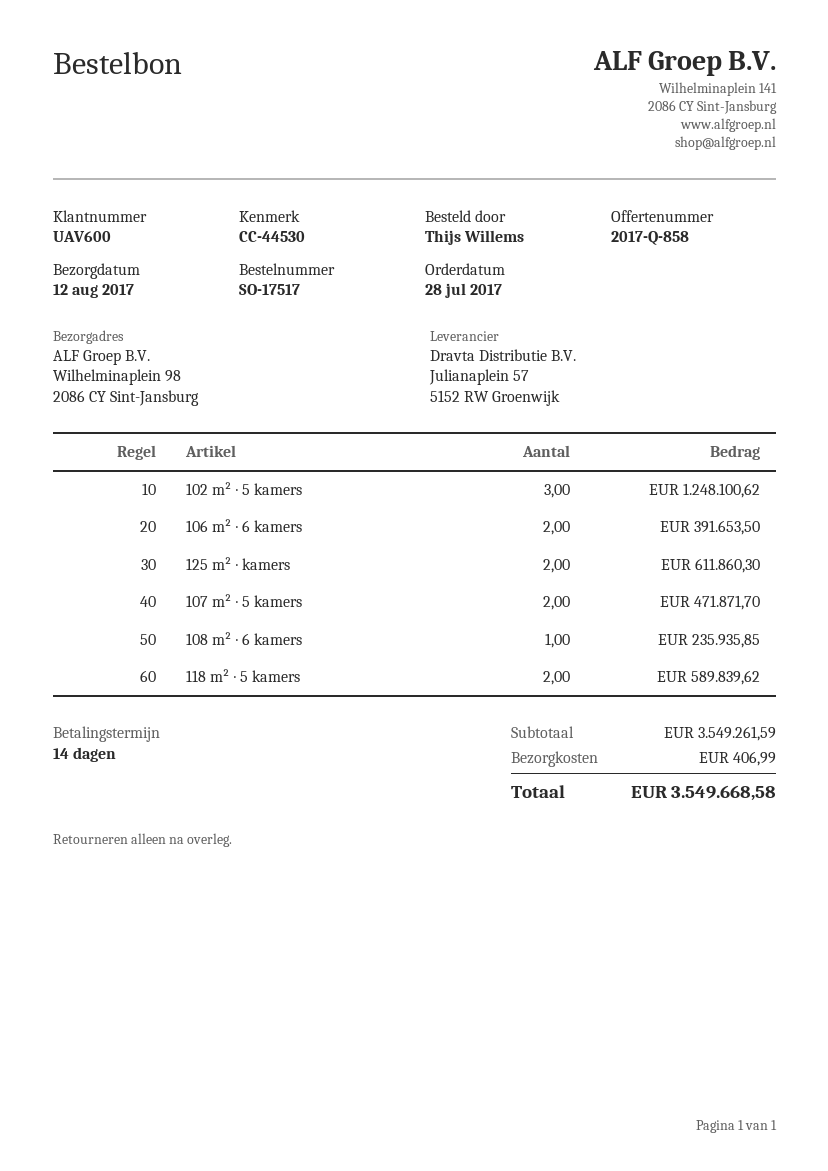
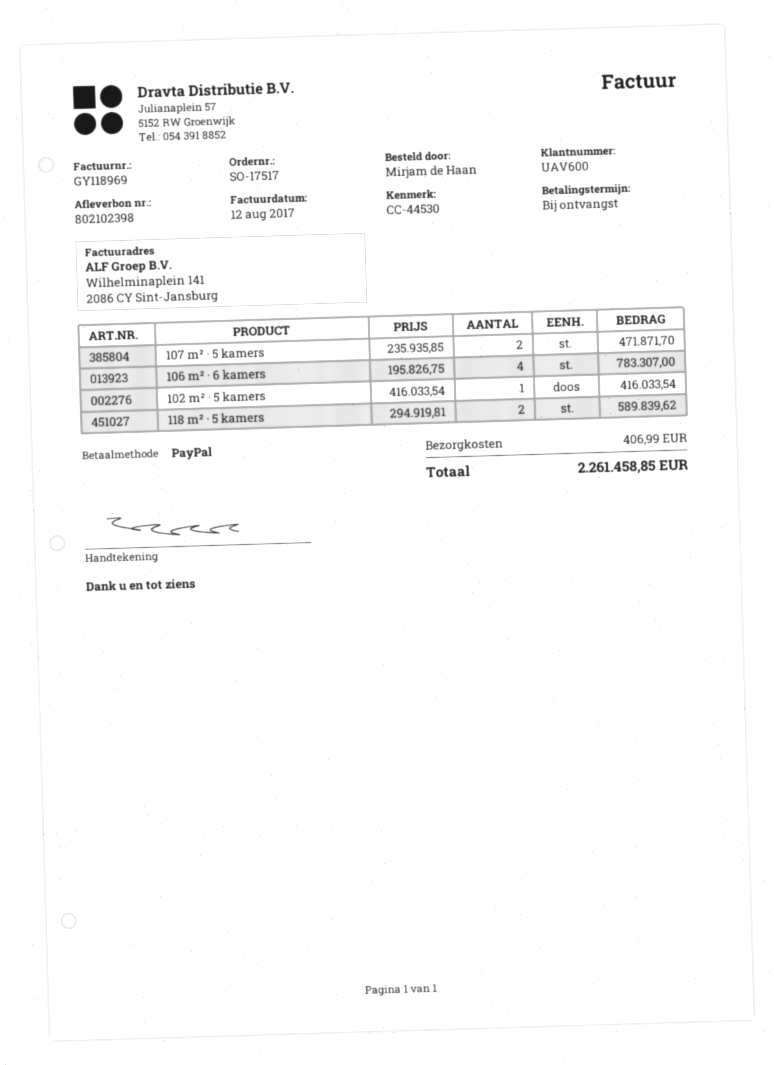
payment terms: 14 days -> on receipt
ordered by: Thijs Willems -> Mirjam de Haan
102 m² · 5 kamers: 3 for 1248100.62 -> 1 for 416033.54
106 m² · 6 kamers: 2 for 391653.50 -> 4 for 783307.00
125 m² · kamers: 2 for 611860.30 -> none
108 m² · 6 kamers: 1 for 235935.85 -> none
total: 3549668.58 -> 2261458.85

